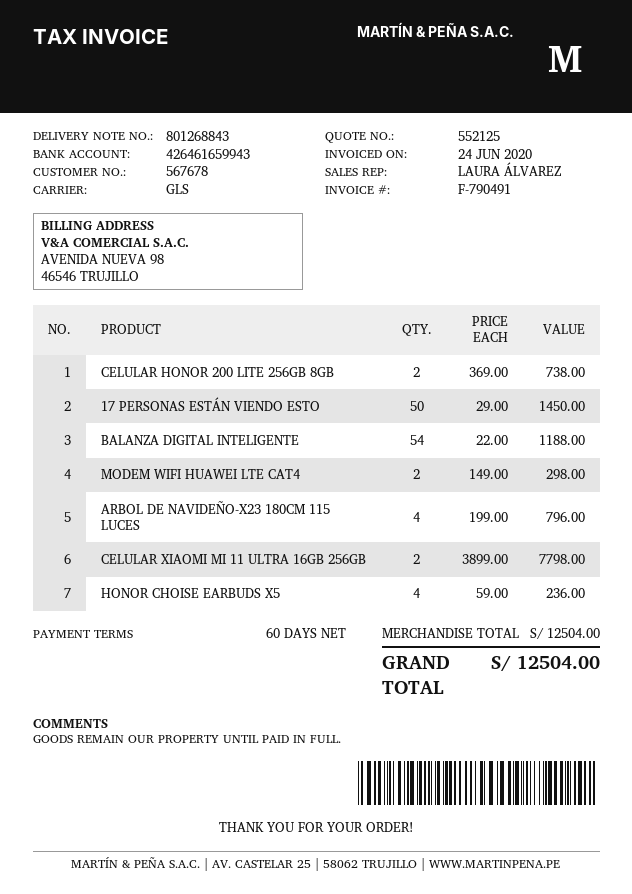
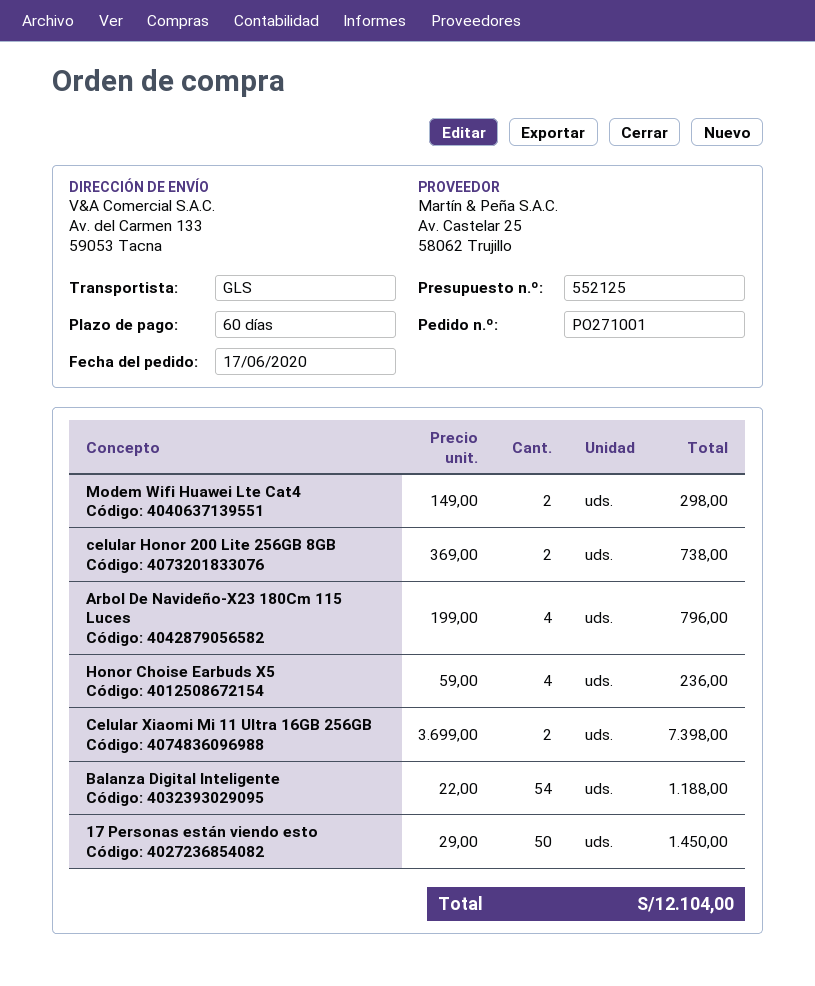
CELULAR XIAOMI MI 11 ULTRA 16GB 256GB: 2 x 3899.00 = 7798.00 -> 2 x 3699.00 = 7398.00
total: 12504.00 -> 12104.00

